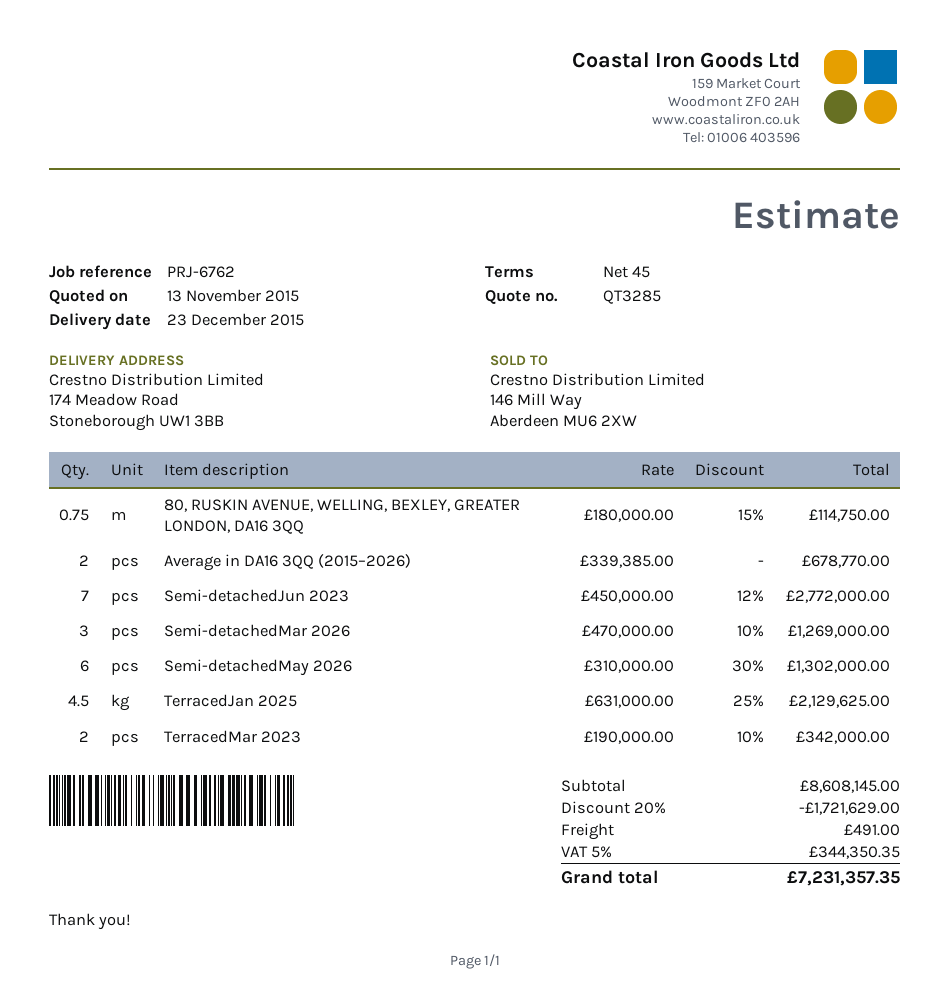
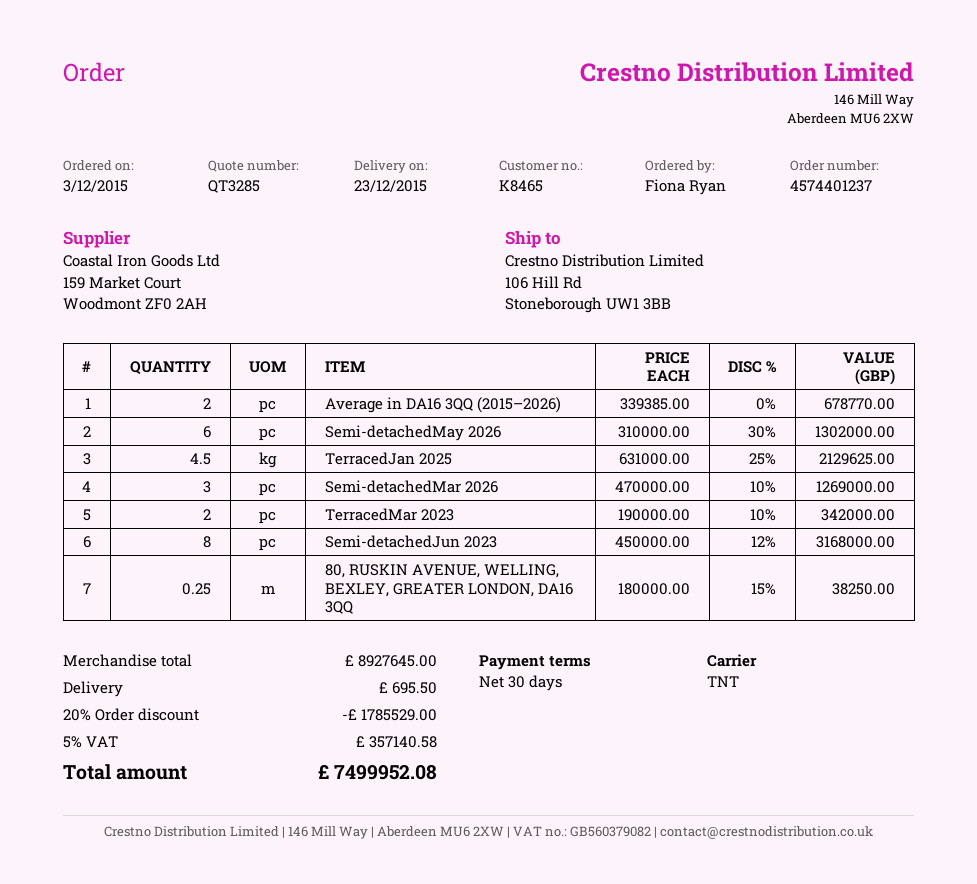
payment terms: 45 days -> 30 days
ship to: 174 Meadow Road, Stoneborough UW1 3BB -> 106 Hill Rd, Stoneborough UW1 3BB
80, RUSKIN AVENUE, WELLING, BEXLEY, GREATER LONDON, DA16 3QQ: 0.75 x 180000.00 - 15% = 114750.00 -> 0.25 x 180000.00 - 15% = 38250.00
Semi-detachedJun 2023: 7 x 450000.00 - 12% = 2772000.00 -> 8 x 450000.00 - 12% = 3168000.00
subtotal: 8608145.00 -> 8927645.00
discount: 20% = 1721629.00 -> 20% = 1785529.00
shipping: 491.00 -> 695.50
tax: 5% = 344350.35 -> 5% = 357140.58
total: 7231357.35 -> 7499952.08

